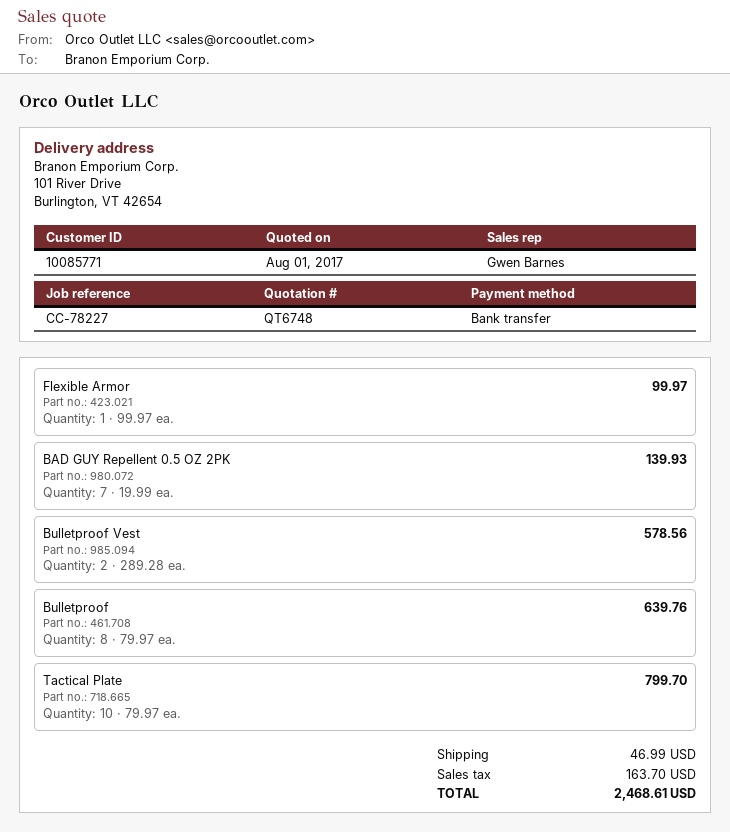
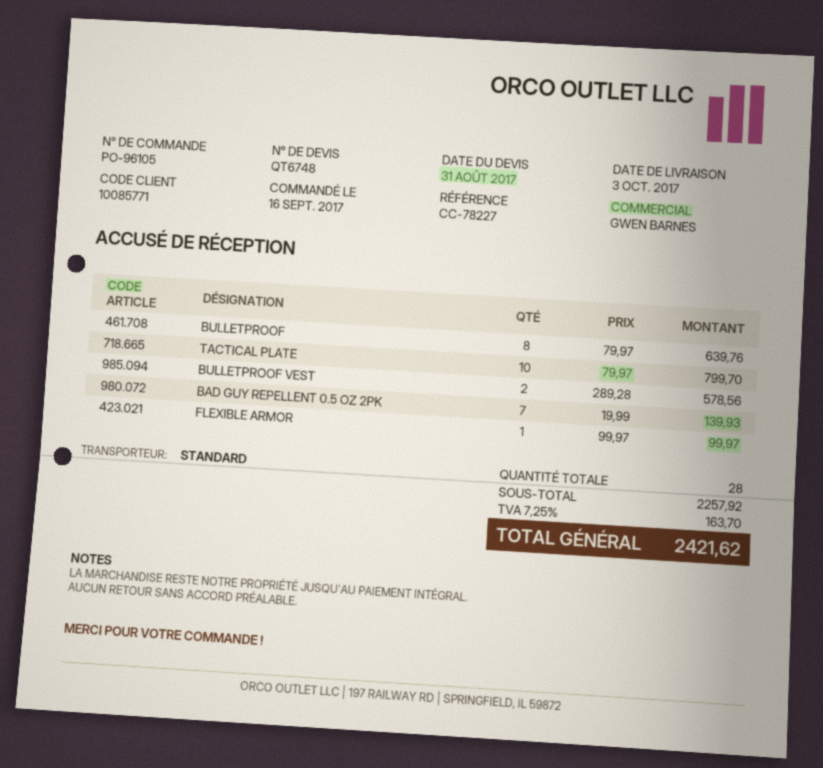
quote date: 2017-08-01 -> 2017-08-31
shipping: 46.99 -> none
total: 2468.61 -> 2421.62

